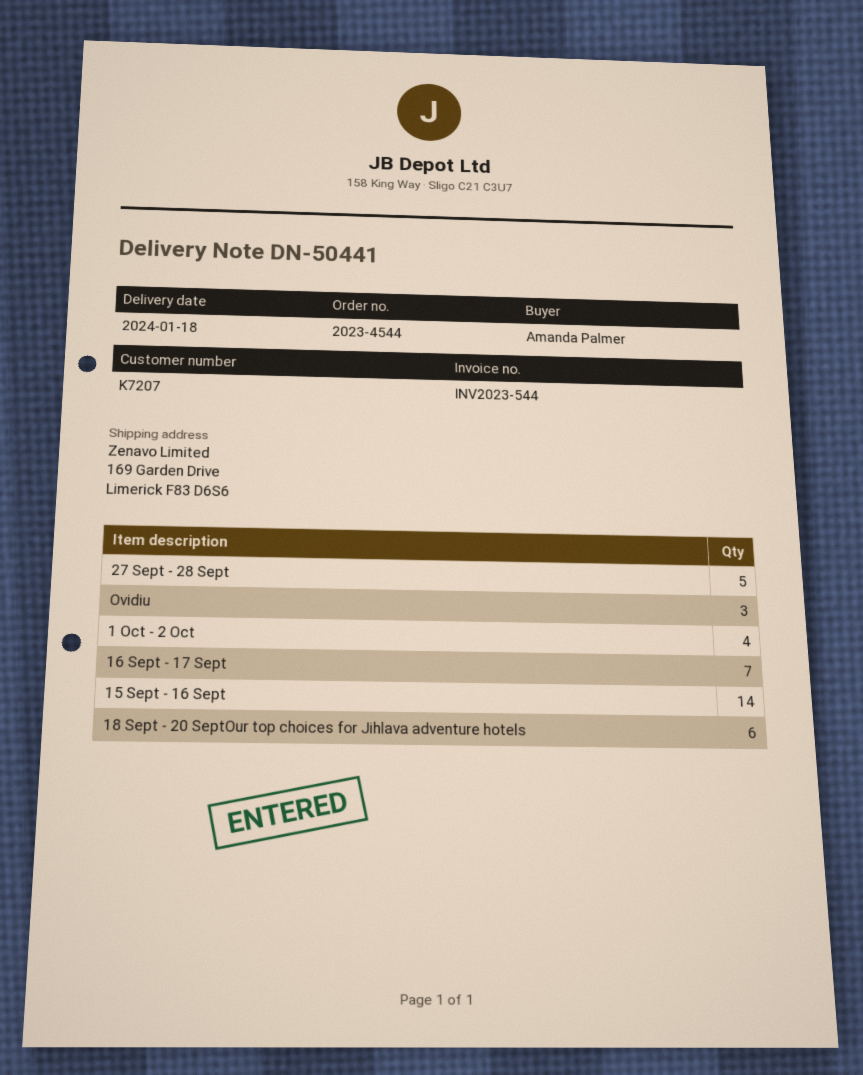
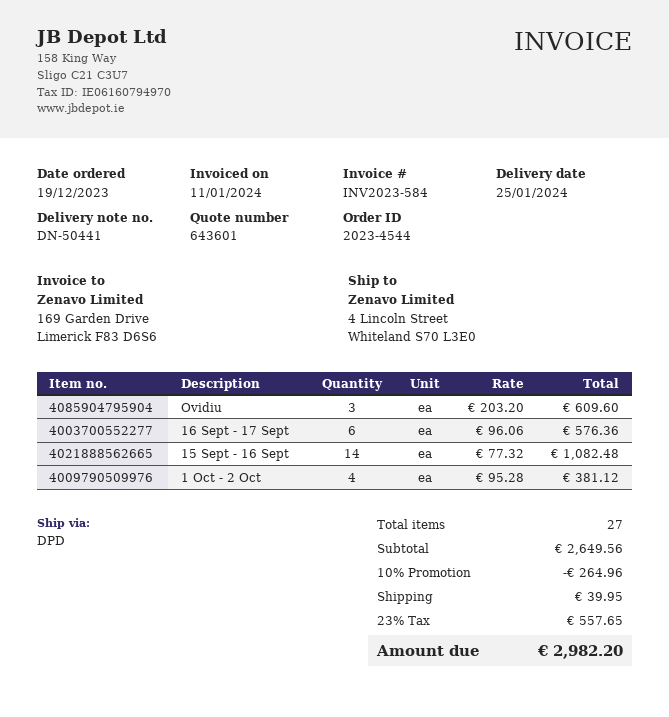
delivery date: 2024-01-18 -> 2024-01-25
invoice number: INV2023-544 -> INV2023-584
ship to: 169 Garden Drive, Limerick F83 D6S6 -> 4 Lincoln Street, Whiteland S70 L3E0
27 Sept - 28 Sept: 5 -> none
16 Sept - 17 Sept: 7 -> 6
18 Sept - 20 SeptOur top choices for Jihlava adventure hotels: 6 -> none

